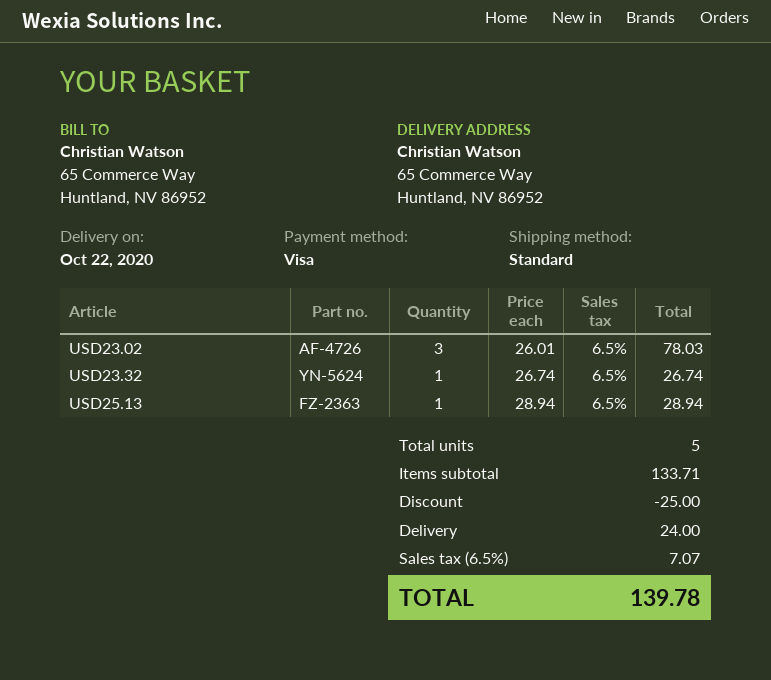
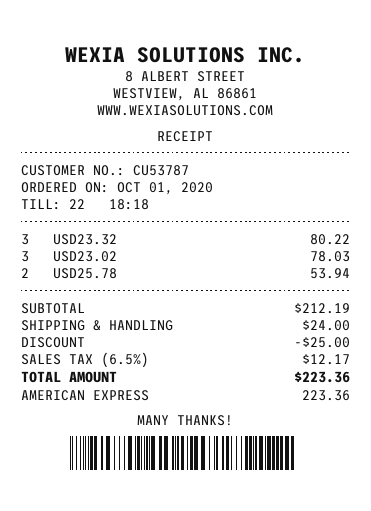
payment method: Visa -> American Express
USD23.32: 1 for 26.74 -> 3 for 80.22
USD25.13: 1 for 28.94 -> none
USD25.78: none -> 2 for 53.94
subtotal: 133.71 -> 212.19
tax: 6.5% = 7.07 -> 6.5% = 12.17
total: 139.78 -> 223.36

